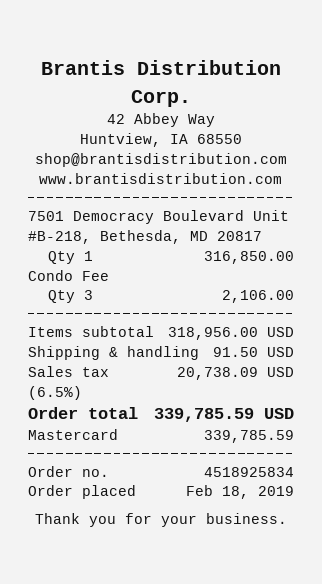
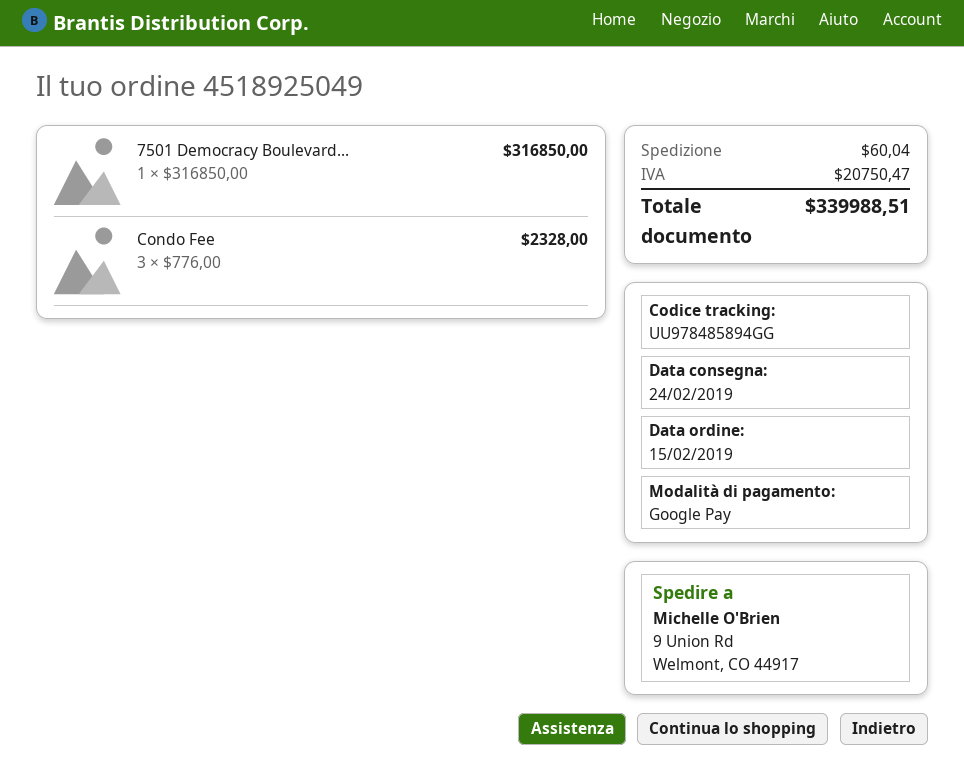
order number: 4518925834 -> 4518925049
order date: 2019-02-18 -> 2019-02-15
payment method: Mastercard -> Google Pay
Condo Fee: 3 for 2106.00 -> 3 for 2328.00
shipping: 91.50 -> 60.04
tax: 20738.09 -> 20750.47
total: 339785.59 -> 339988.51

